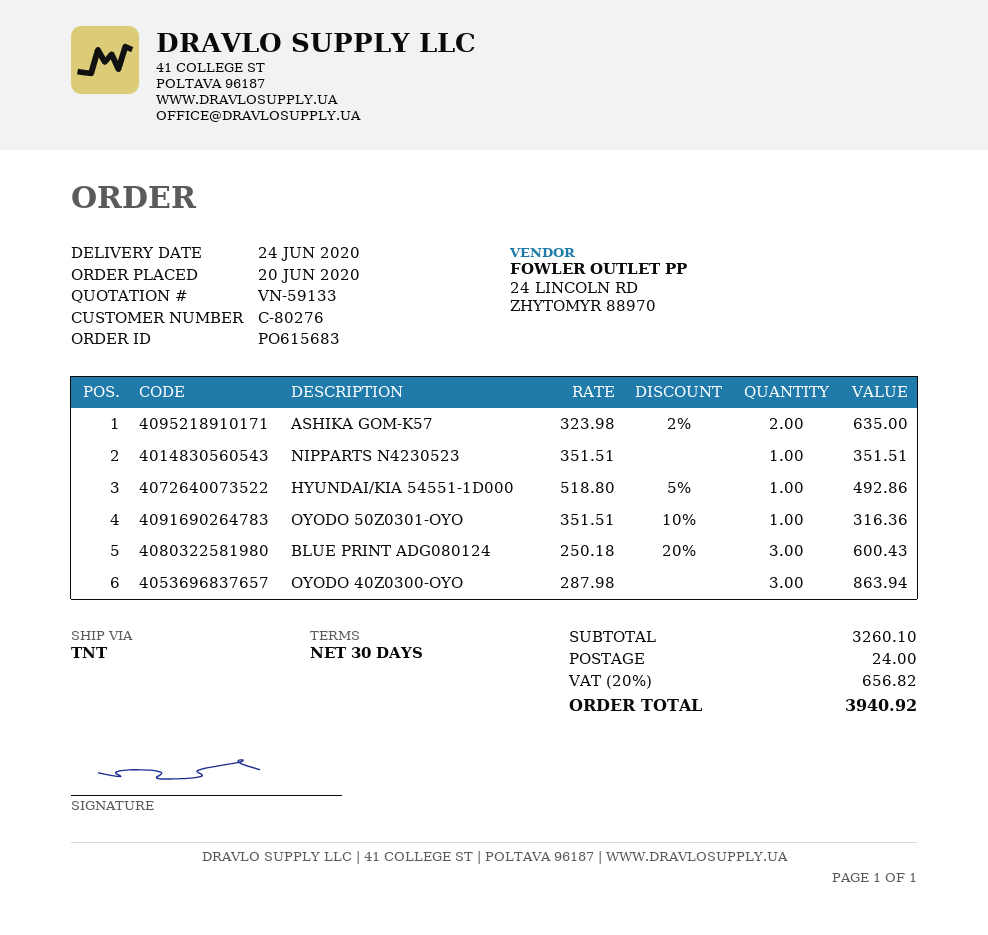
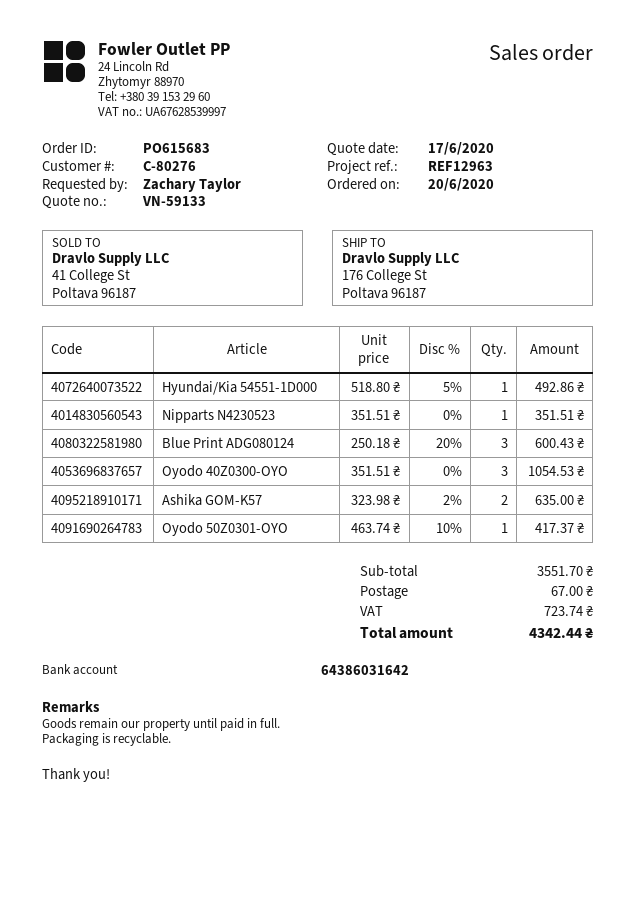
OYODO 50Z0301-OYO: 1 x 351.51 - 10% = 316.36 -> 1 x 463.74 - 10% = 417.37
OYODO 40Z0300-OYO: 3 x 287.98 = 863.94 -> 3 x 351.51 = 1054.53
subtotal: 3260.10 -> 3551.70
shipping: 24.00 -> 67.00
tax: 656.82 -> 723.74
total: 3940.92 -> 4342.44

